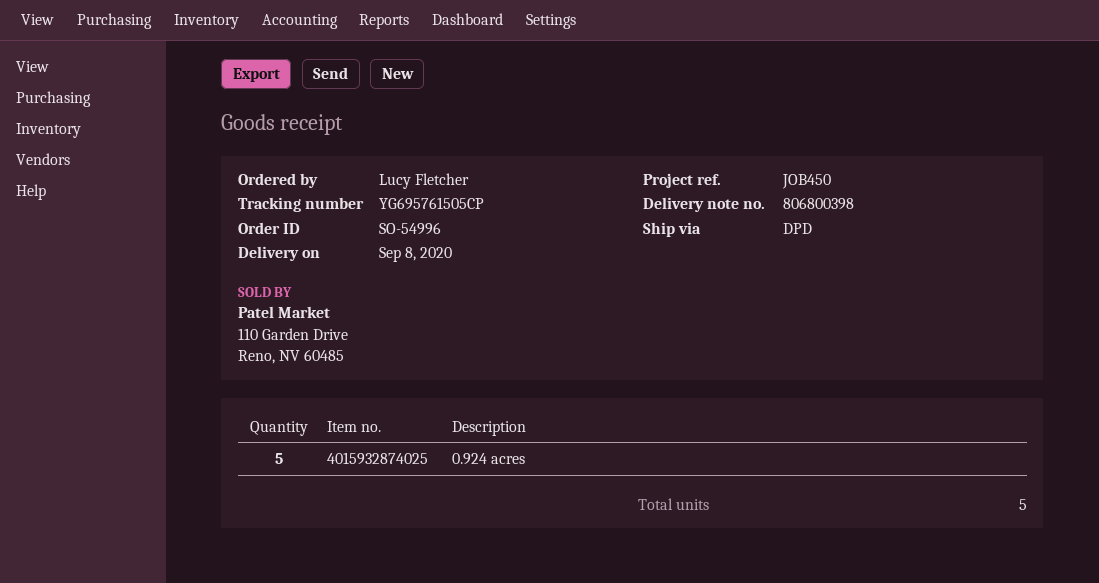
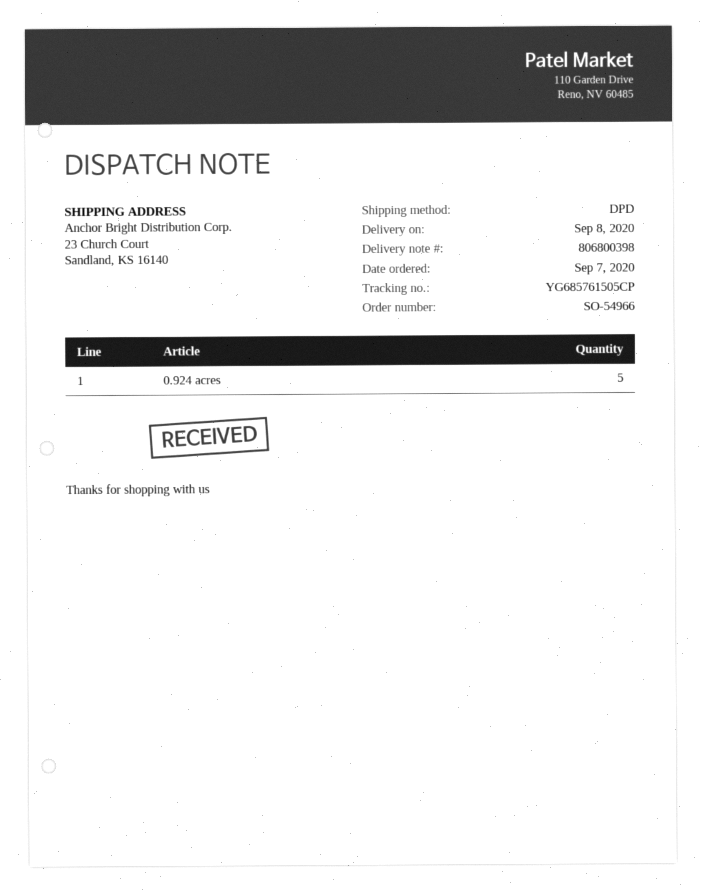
order number: SO-54996 -> SO-54966
tracking number: YG695761505CP -> YG685761505CP

